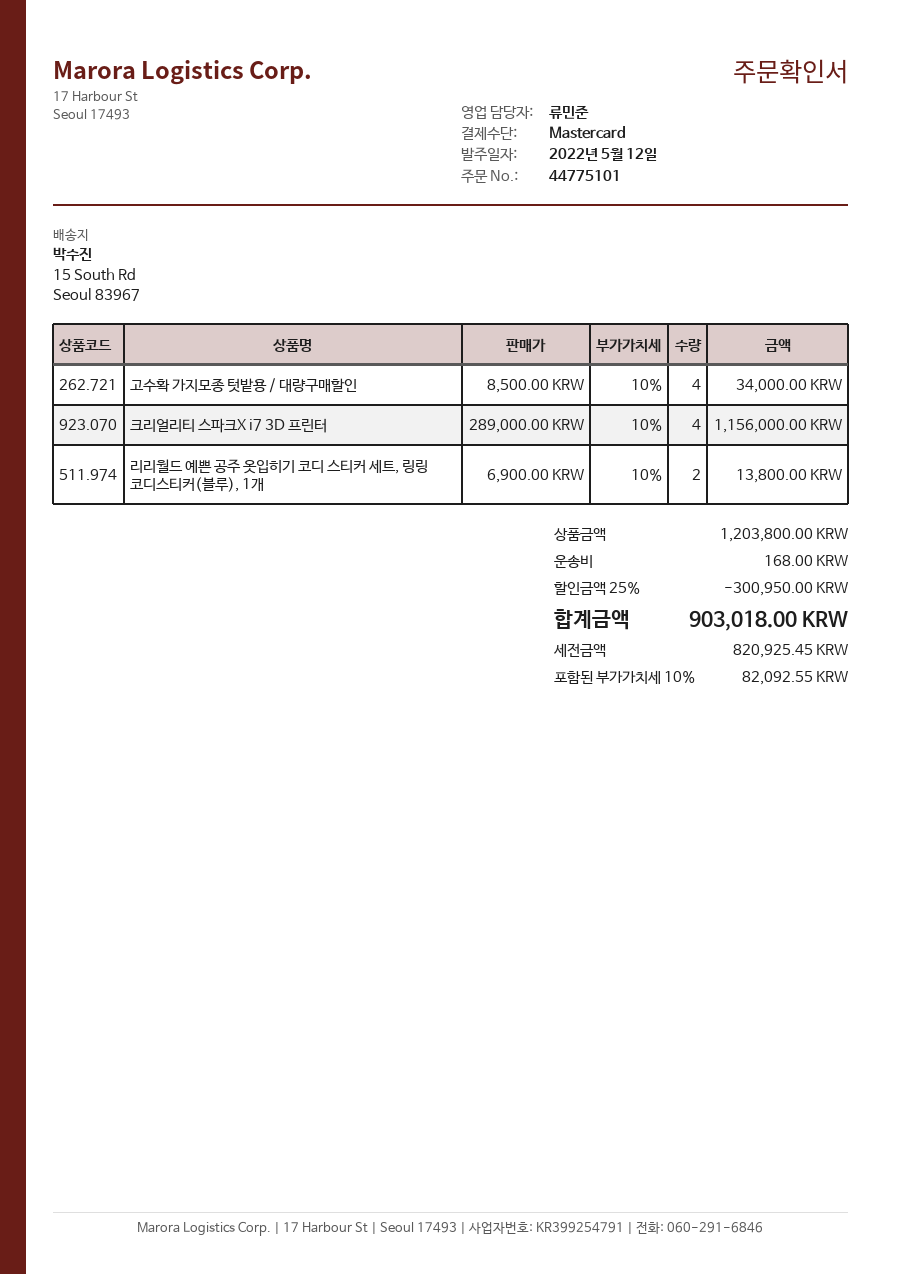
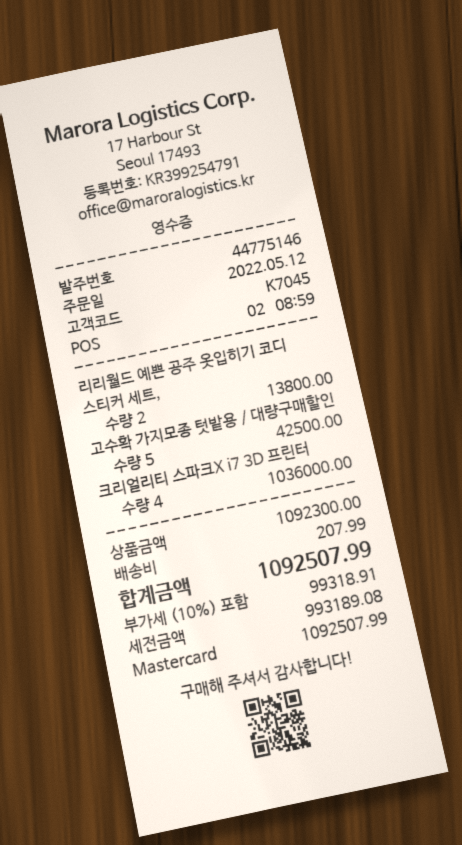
order number: 44775101 -> 44775146
고수확 가지모종 텃밭용 / 대량구매할인: 4 for 34000.00 -> 5 for 42500.00
크리얼리티 스파크X i7 3D 프린터: 4 for 1156000.00 -> 4 for 1036000.00
subtotal: 1203800.00 -> 1092300.00
discount: 25% = 300950.00 -> none
shipping: 168.00 -> 207.99
net: 820925.45 -> 993189.08
tax: 10% = 82092.55 -> 10% = 99318.91
total: 903018.00 -> 1092507.99

